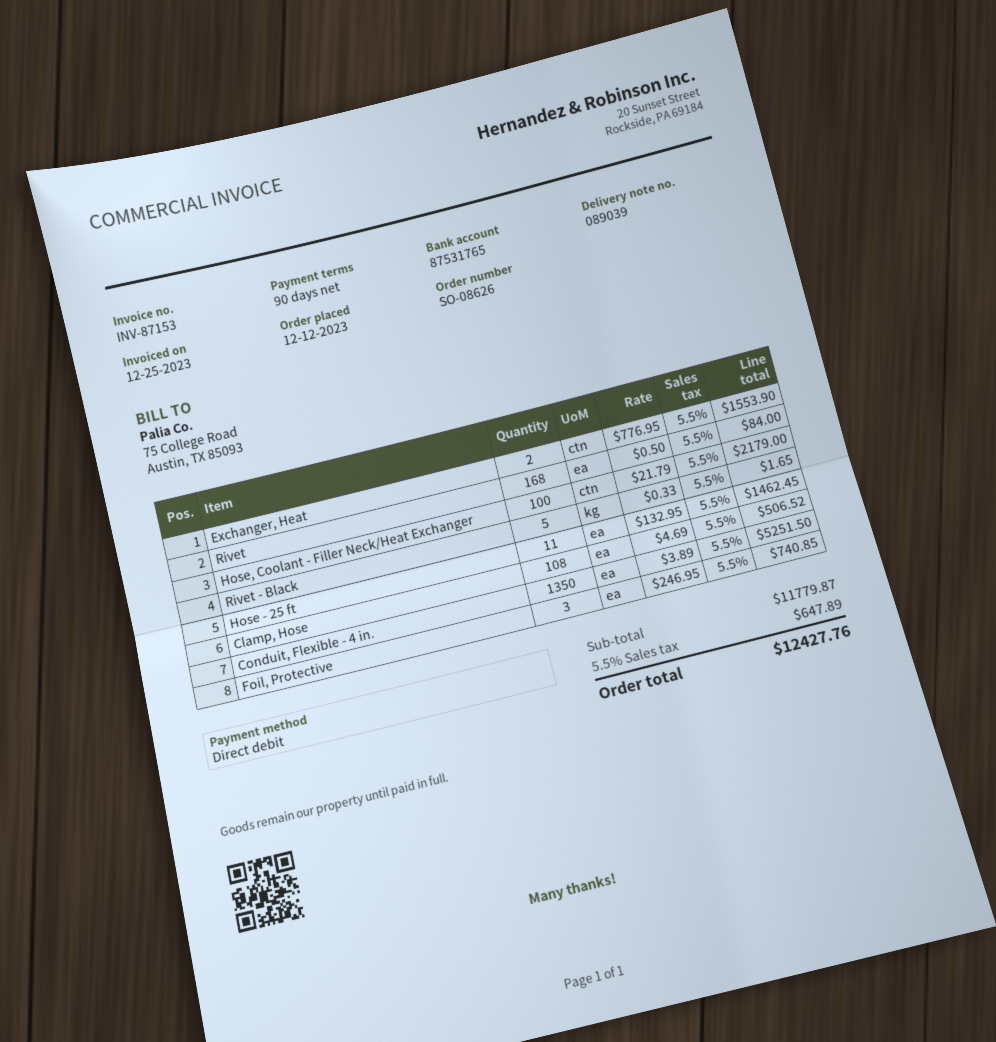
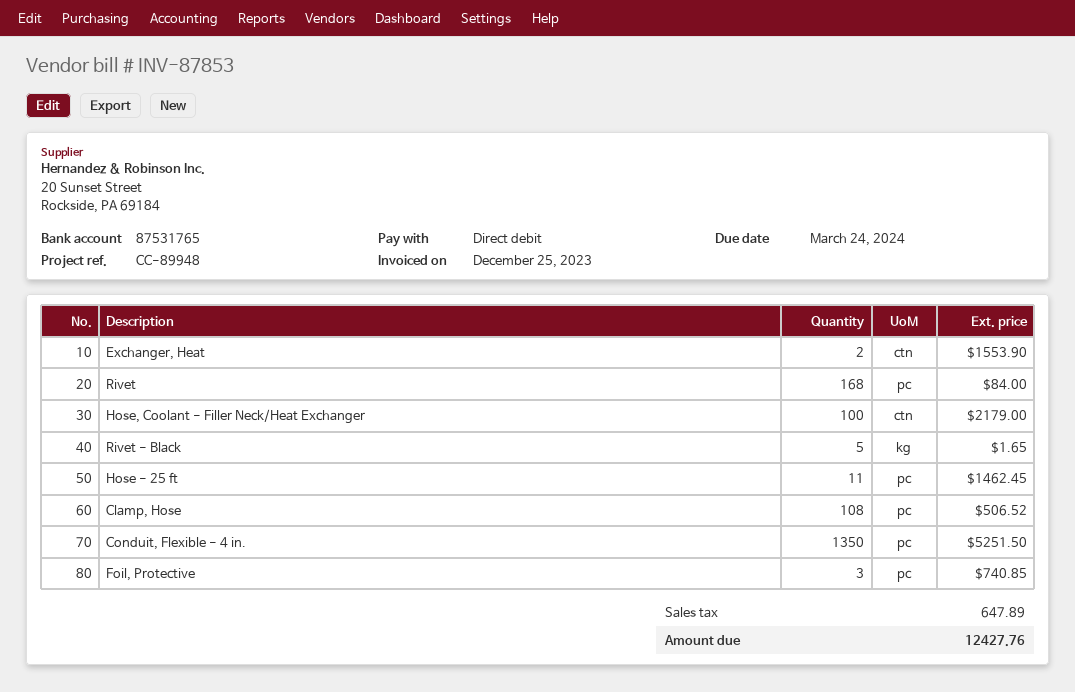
invoice number: INV-87153 -> INV-87853

